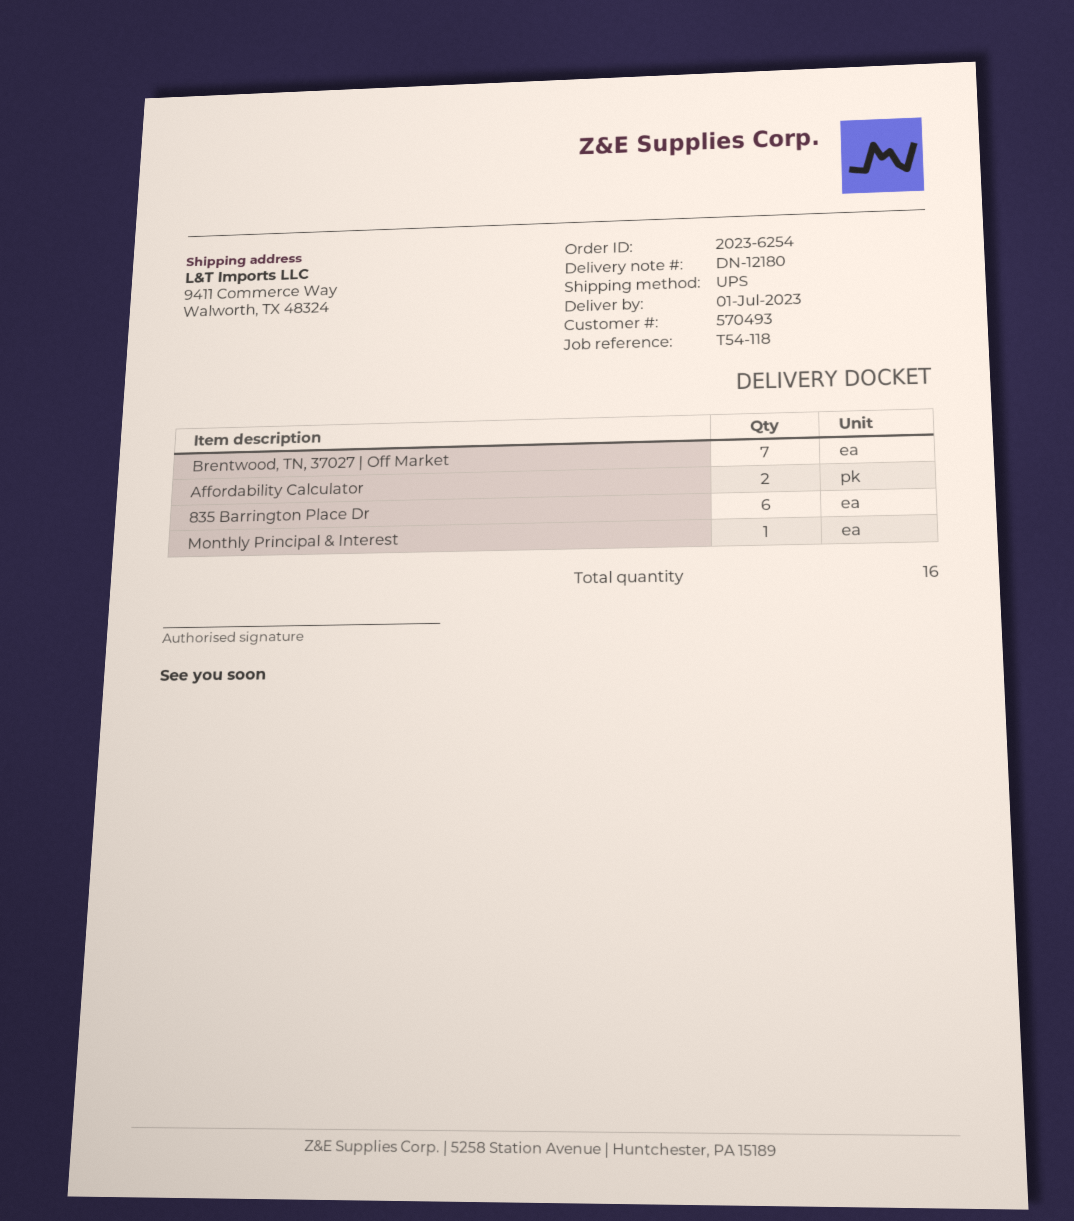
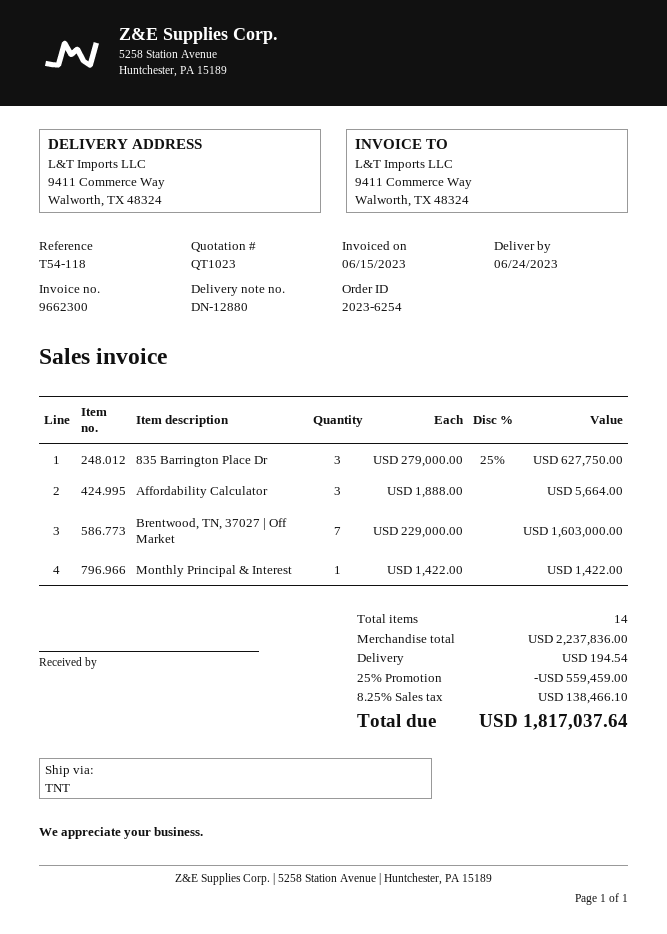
delivery note number: DN-12180 -> DN-12880
delivery date: 2023-07-01 -> 2023-06-24
shipping method: UPS -> TNT
Affordability Calculator: 2 -> 3
835 Barrington Place Dr: 6 -> 3
total quantity: 16 -> 14

